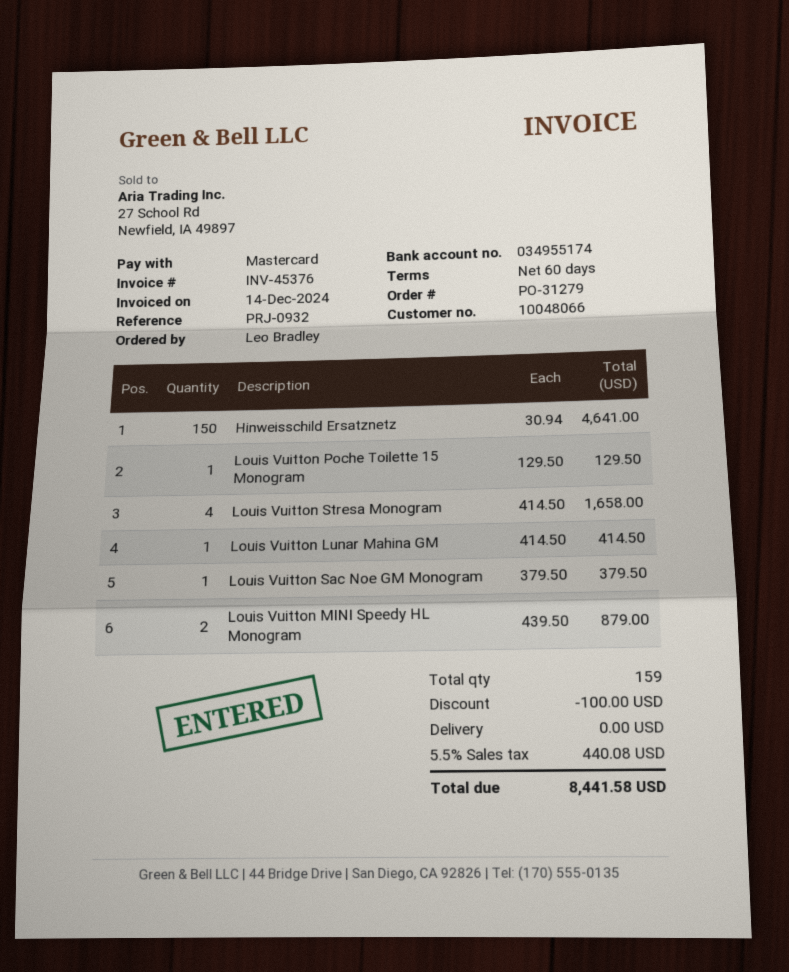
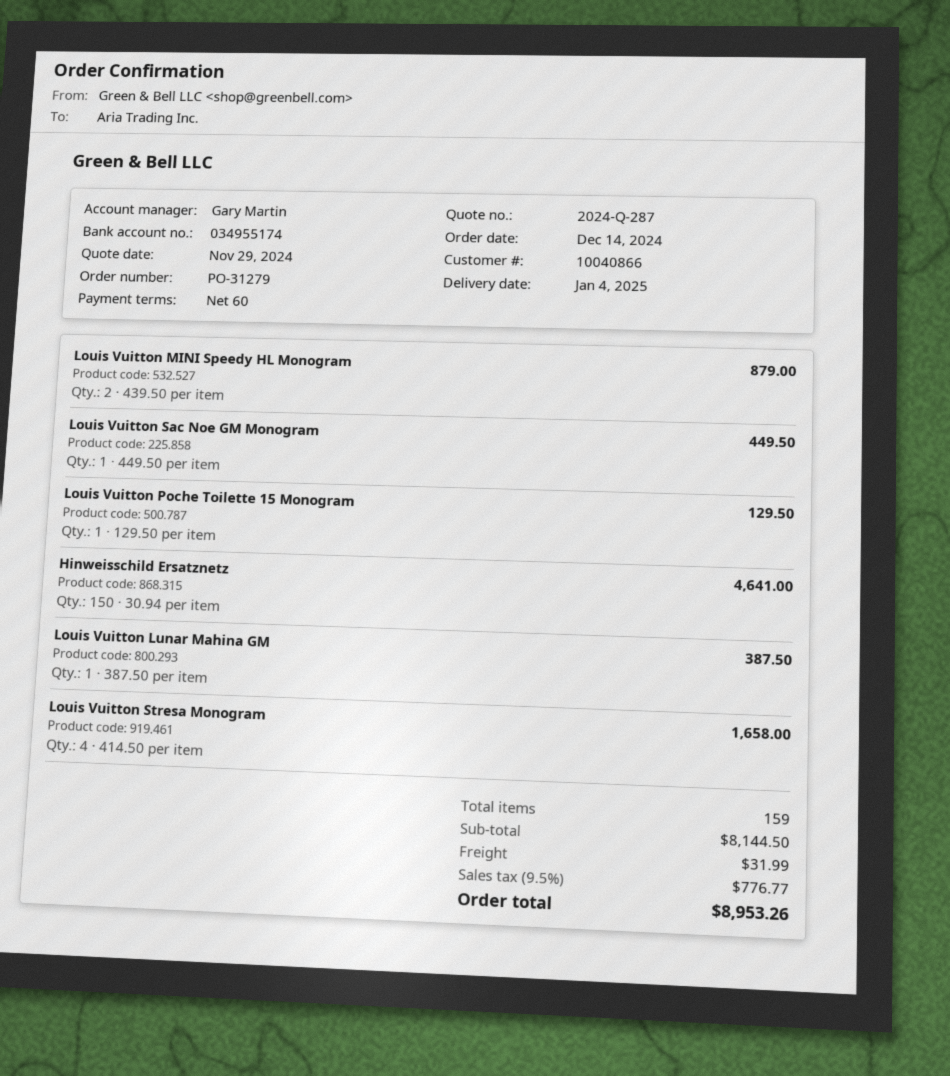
customer number: 10048066 -> 10040866
Louis Vuitton Lunar Mahina GM: 1 x 414.50 = 414.50 -> 1 x 387.50 = 387.50
Louis Vuitton Sac Noe GM Monogram: 1 x 379.50 = 379.50 -> 1 x 449.50 = 449.50
discount: 100.00 -> none
shipping: 0.00 -> 31.99
tax: 5.5% = 440.08 -> 9.5% = 776.77
total: 8441.58 -> 8953.26

